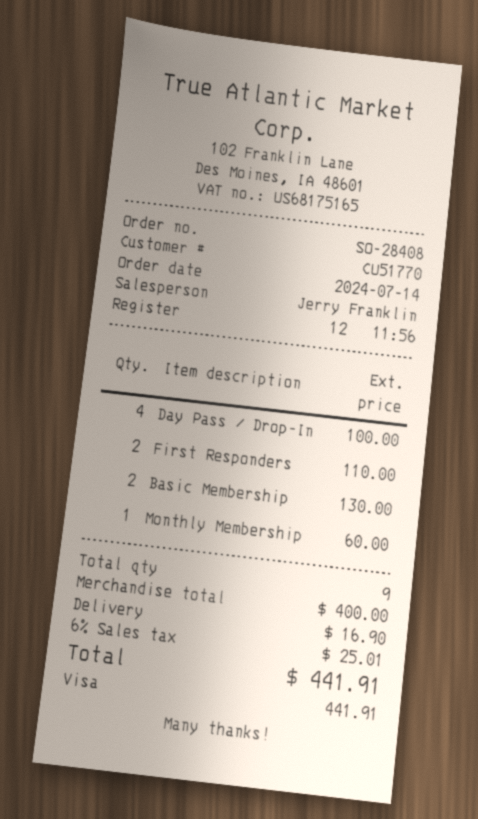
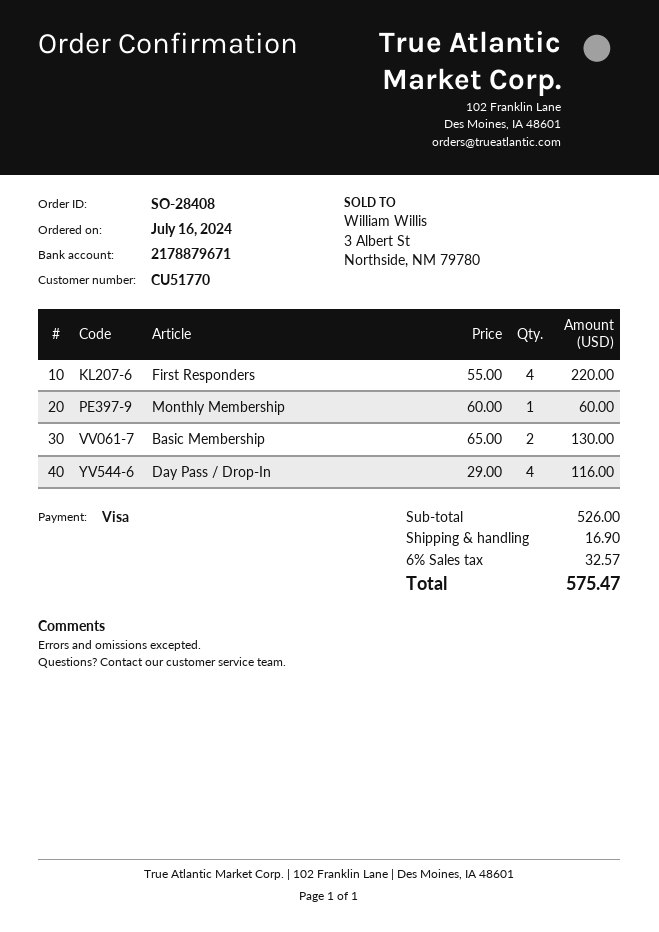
order date: 2024-07-14 -> 2024-07-16
Day Pass / Drop-In: 4 for 100.00 -> 4 for 116.00
First Responders: 2 for 110.00 -> 4 for 220.00
subtotal: 400.00 -> 526.00
tax: 6% = 25.01 -> 6% = 32.57
total: 441.91 -> 575.47

